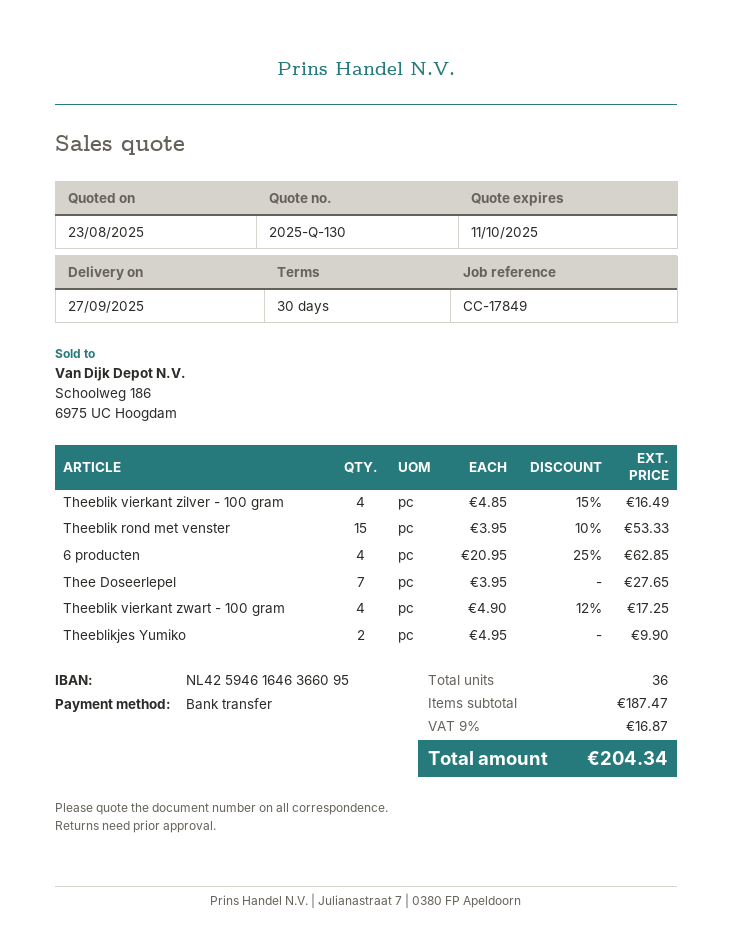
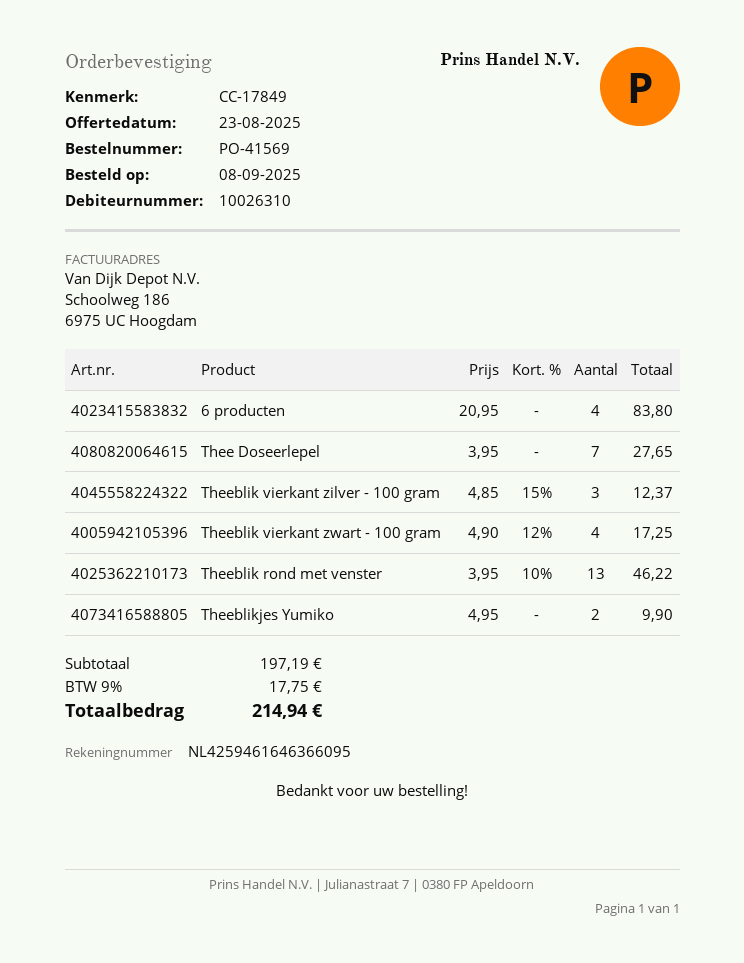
Theeblik vierkant zilver - 100 gram: 4 x 4.85 - 15% = 16.49 -> 3 x 4.85 - 15% = 12.37
Theeblik rond met venster: 15 x 3.95 - 10% = 53.33 -> 13 x 3.95 - 10% = 46.22
6 producten: 4 x 20.95 - 25% = 62.85 -> 4 x 20.95 = 83.80
subtotal: 187.47 -> 197.19
tax: 9% = 16.87 -> 9% = 17.75
total: 204.34 -> 214.94

